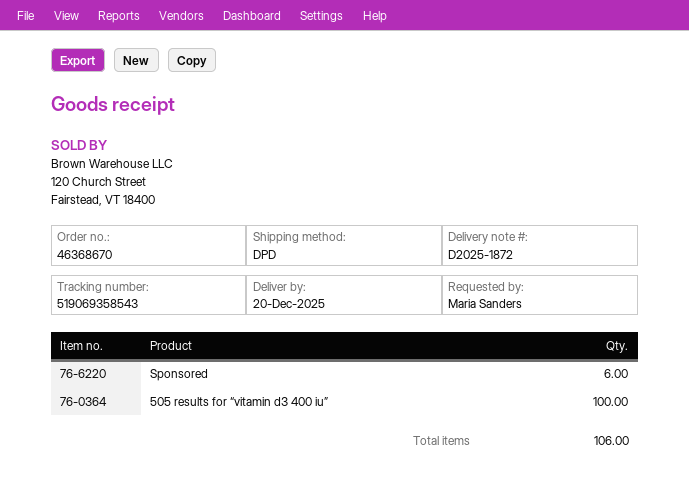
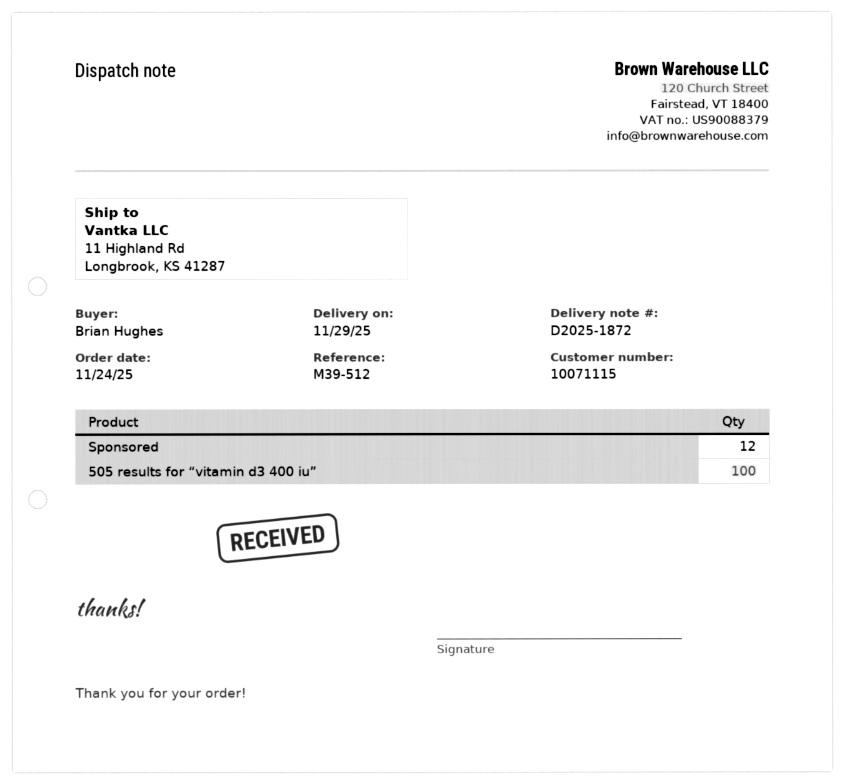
delivery date: 2025-12-20 -> 2025-11-29
ordered by: Maria Sanders -> Brian Hughes
Sponsored: 6 -> 12

